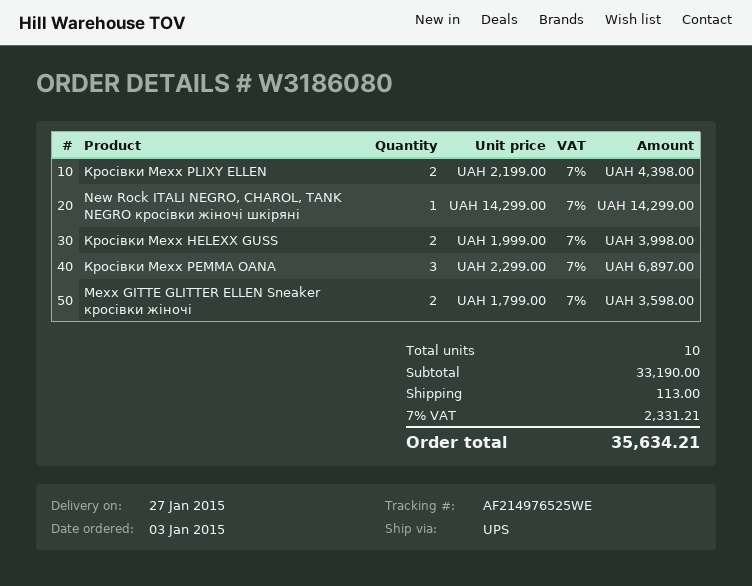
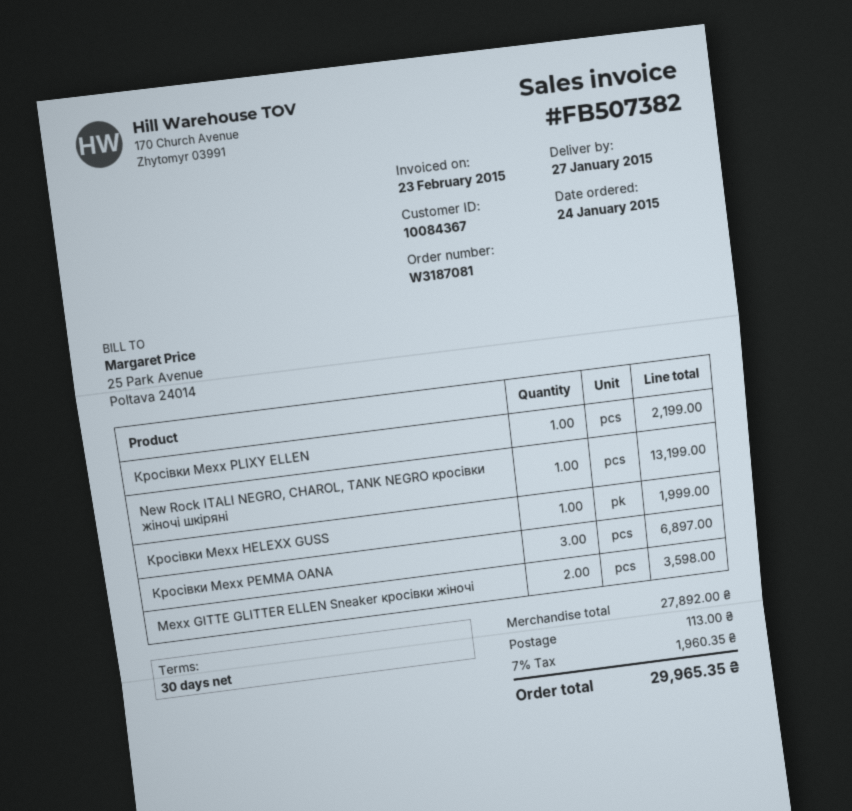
order number: W3186080 -> W3187081
order date: 2015-01-03 -> 2015-01-24
Кросівки Mexx PLIXY ELLEN: 2 for 4398.00 -> 1 for 2199.00
New Rock ITALI NEGRO, CHAROL, TANK NEGRO кросівки жіночі шкіряні: 1 for 14299.00 -> 1 for 13199.00
Кросівки Mexx HELEXX GUSS: 2 for 3998.00 -> 1 for 1999.00
subtotal: 33190.00 -> 27892.00
tax: 7% = 2331.21 -> 7% = 1960.35
total: 35634.21 -> 29965.35

